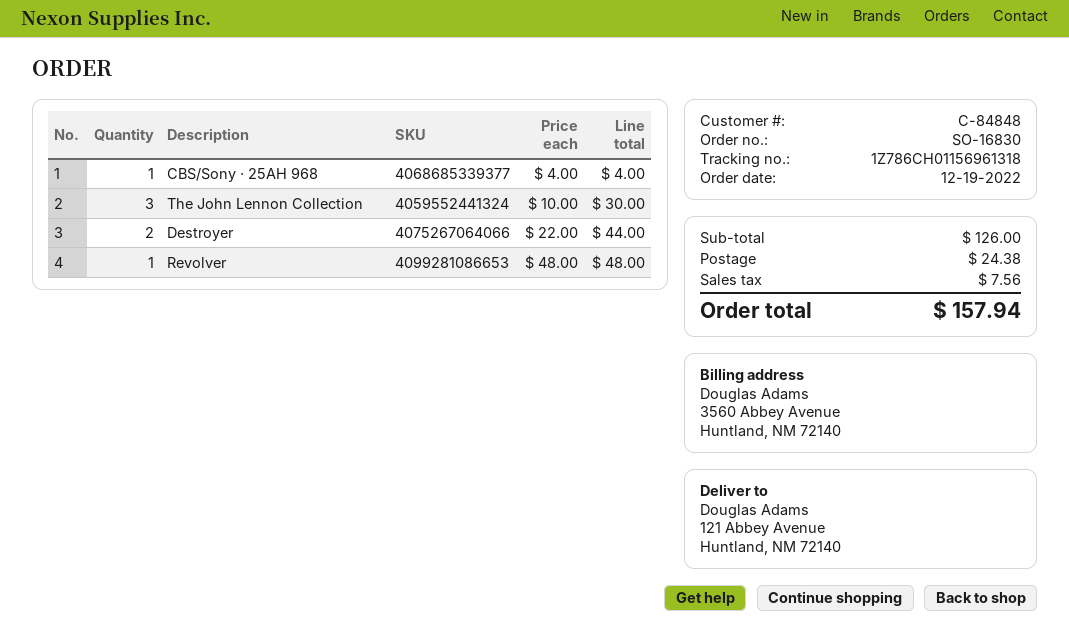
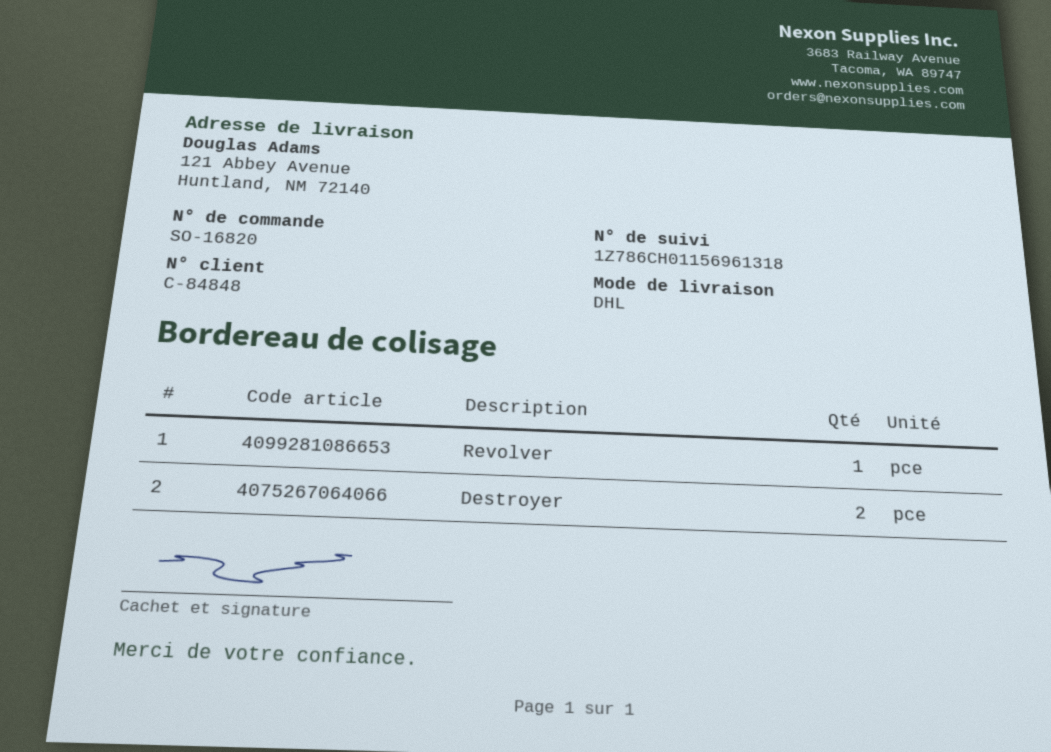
order number: SO-16830 -> SO-16820
CBS/Sony · 25AH 968: 1 -> none
The John Lennon Collection: 3 -> none

